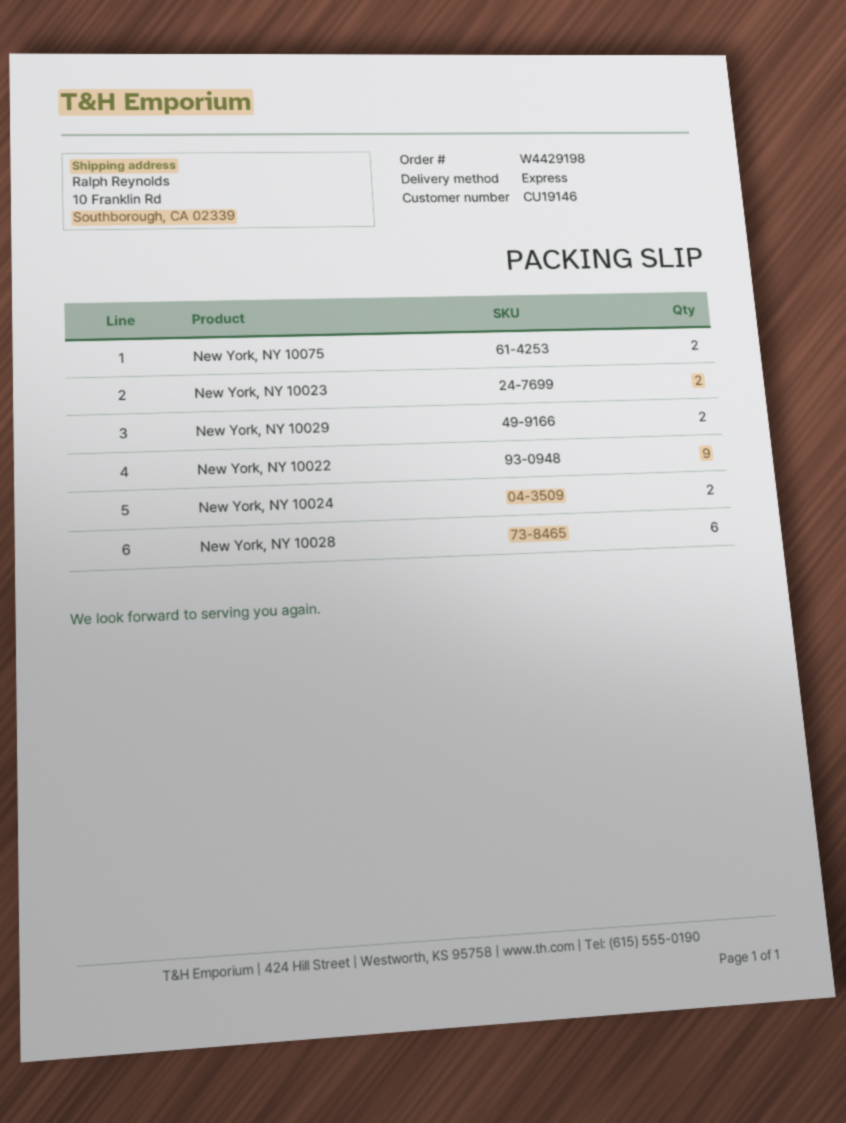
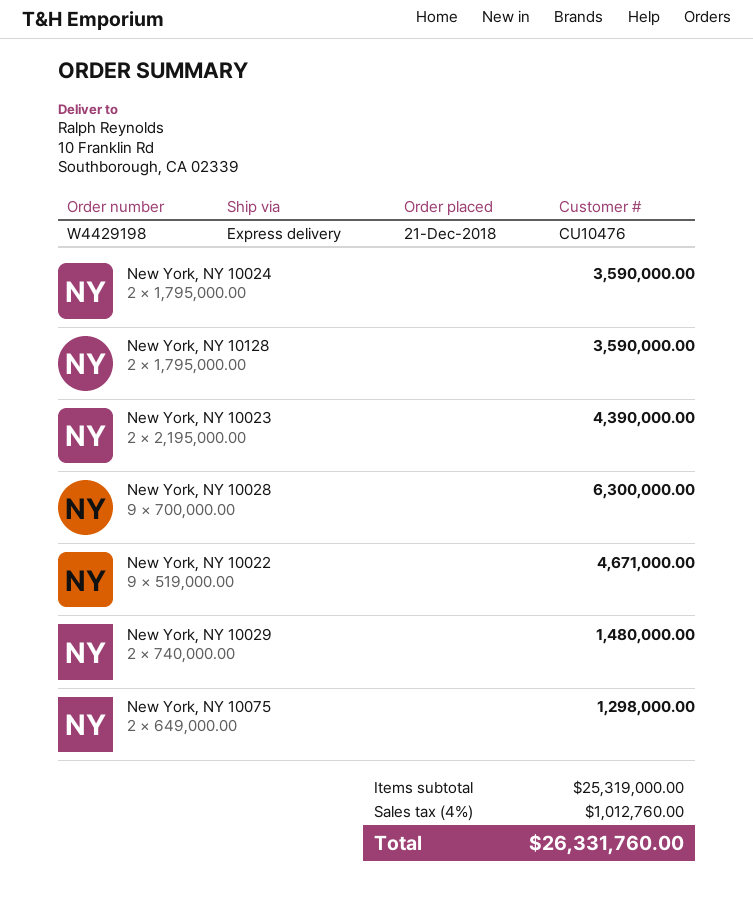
customer number: CU19146 -> CU10476
New York, NY 10028: 6 -> 9
New York, NY 10128: none -> 2

